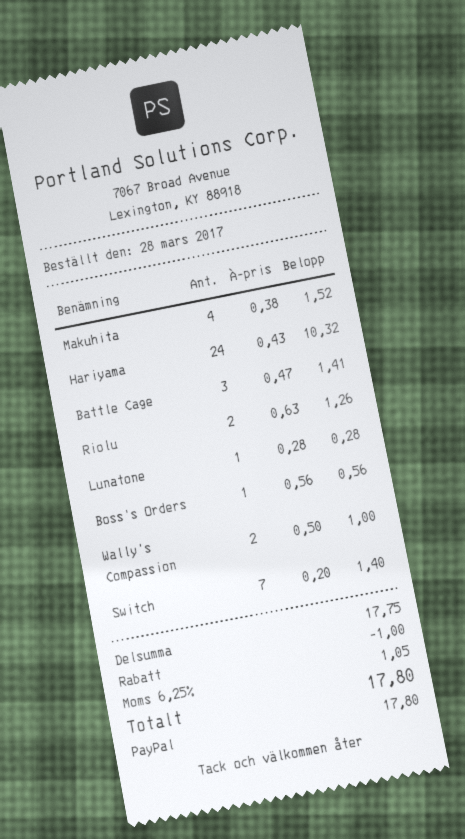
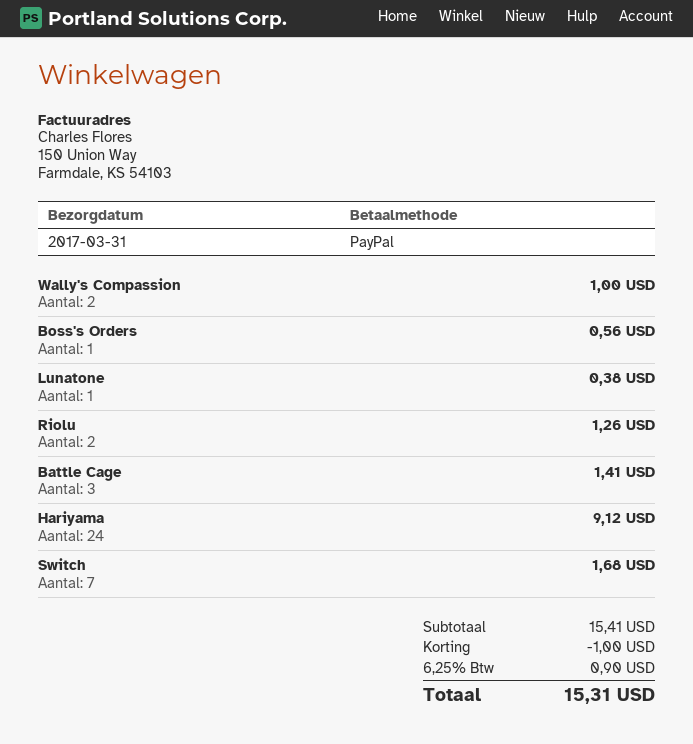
Makuhita: 4 for 1.52 -> none
Hariyama: 24 for 10.32 -> 24 for 9.12
Lunatone: 1 for 0.28 -> 1 for 0.38
Switch: 7 for 1.40 -> 7 for 1.68
subtotal: 17.75 -> 15.41
tax: 6.25% = 1.05 -> 6.25% = 0.90
total: 17.80 -> 15.31

